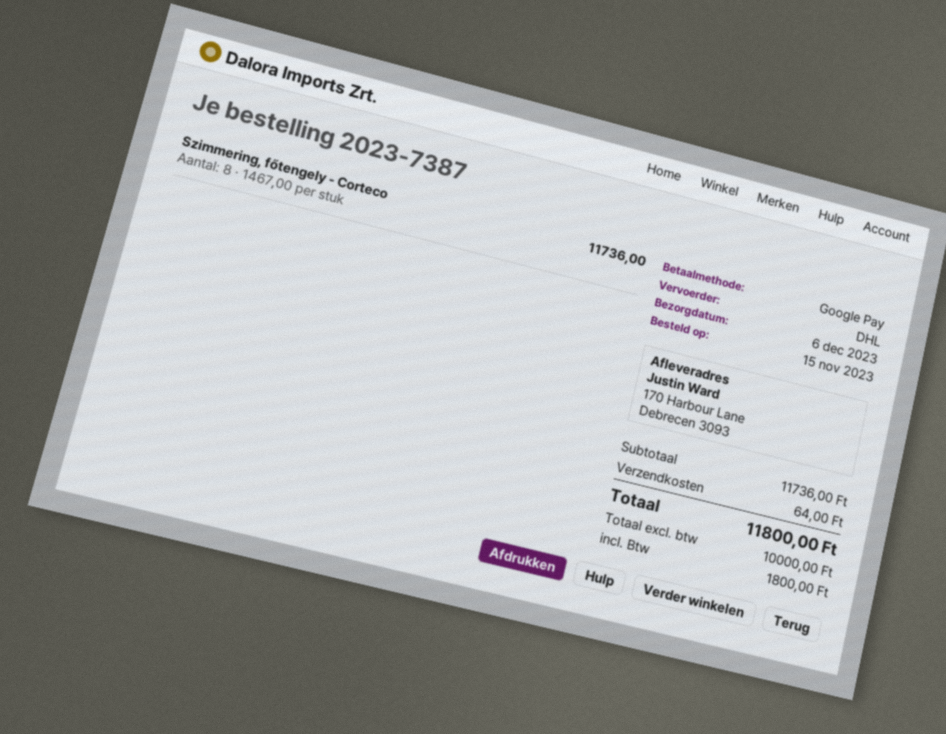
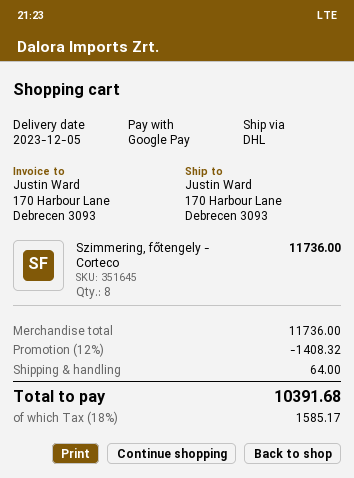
delivery date: 2023-12-06 -> 2023-12-05
discount: none -> 12% = 1408.32
tax: 1800.00 -> 1585.17
total: 11800.00 -> 10391.68

